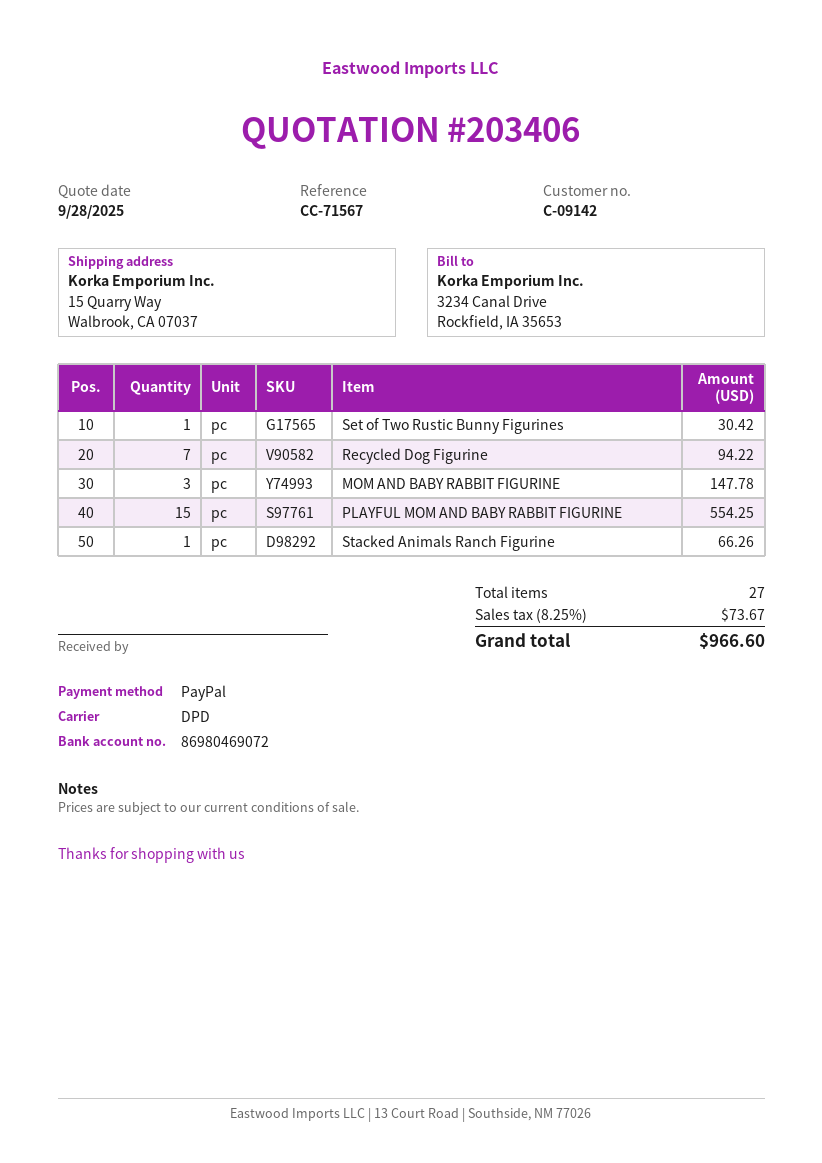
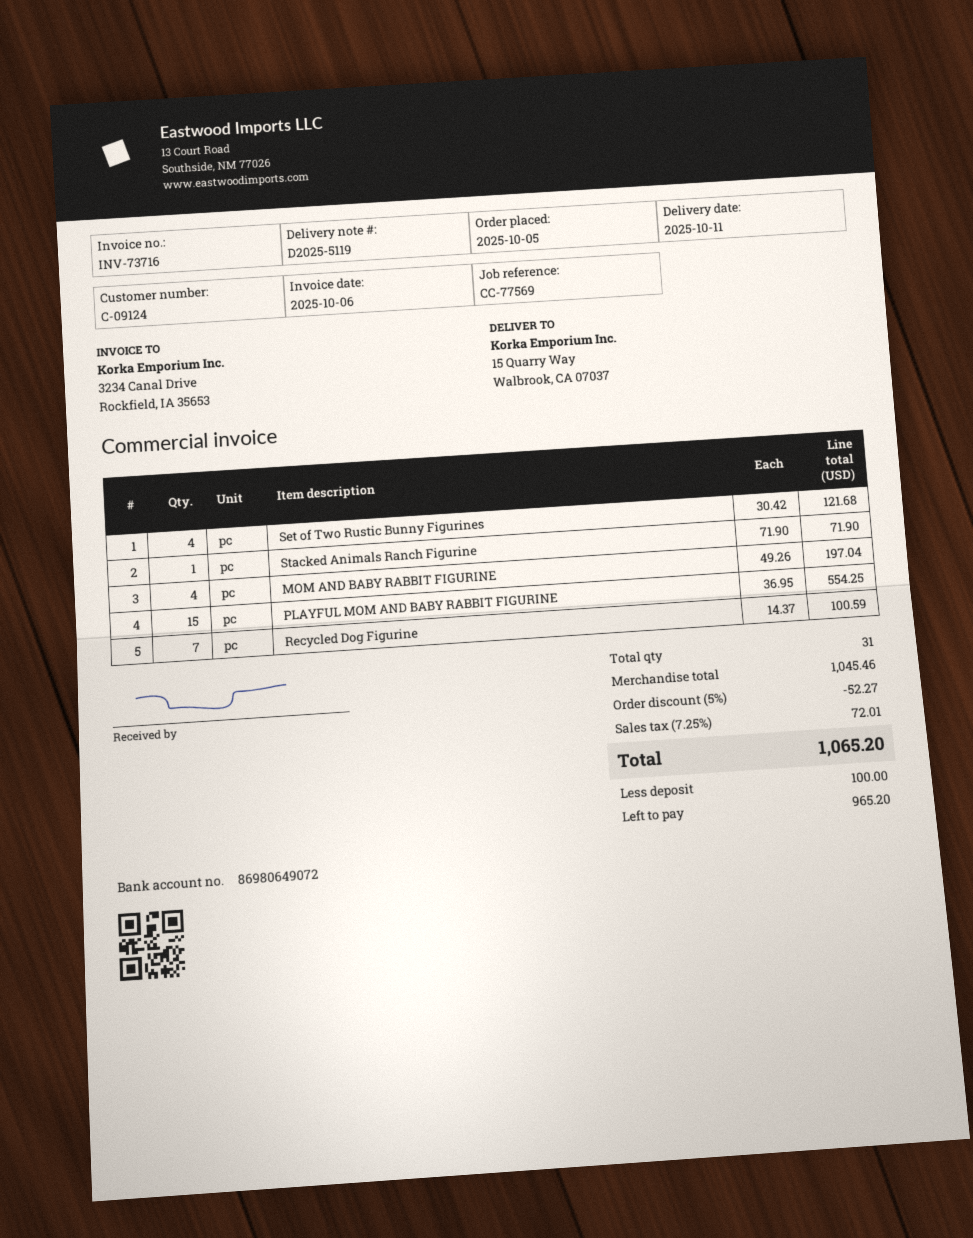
customer number: C-09142 -> C-09124
reference: CC-71567 -> CC-77569
bank account: 86980469072 -> 86980649072
Set of Two Rustic Bunny Figurines: 1 for 30.42 -> 4 for 121.68
Recycled Dog Figurine: 7 for 94.22 -> 7 for 100.59
MOM AND BABY RABBIT FIGURINE: 3 for 147.78 -> 4 for 197.04
Stacked Animals Ranch Figurine: 1 for 66.26 -> 1 for 71.90
total quantity: 27 -> 31
discount: none -> 5% = 52.27
tax: 8.25% = 73.67 -> 7.25% = 72.01
total: 966.60 -> 1065.20

